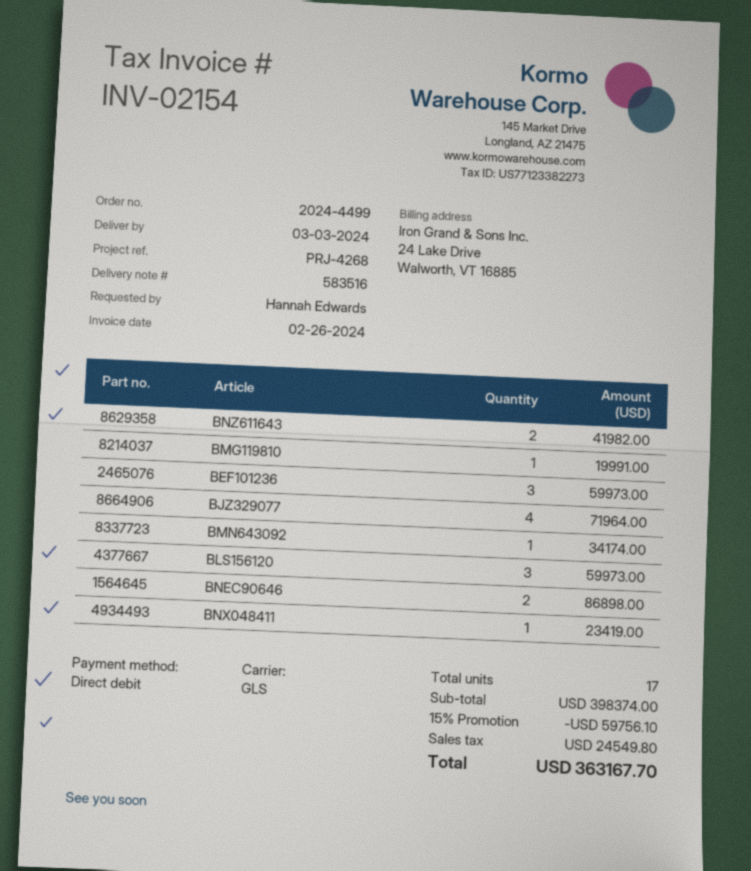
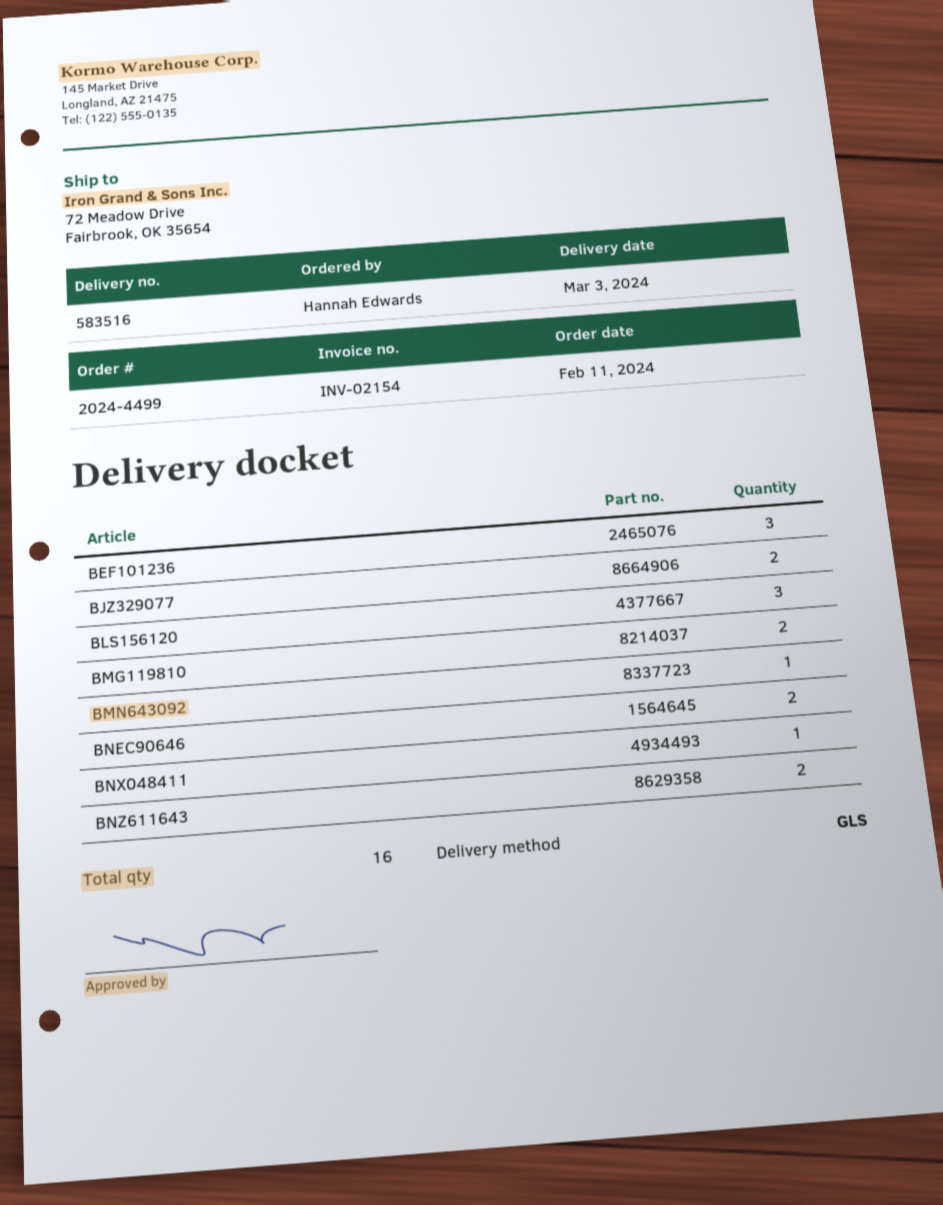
BMG119810: 1 -> 2
BJZ329077: 4 -> 2
total quantity: 17 -> 16

